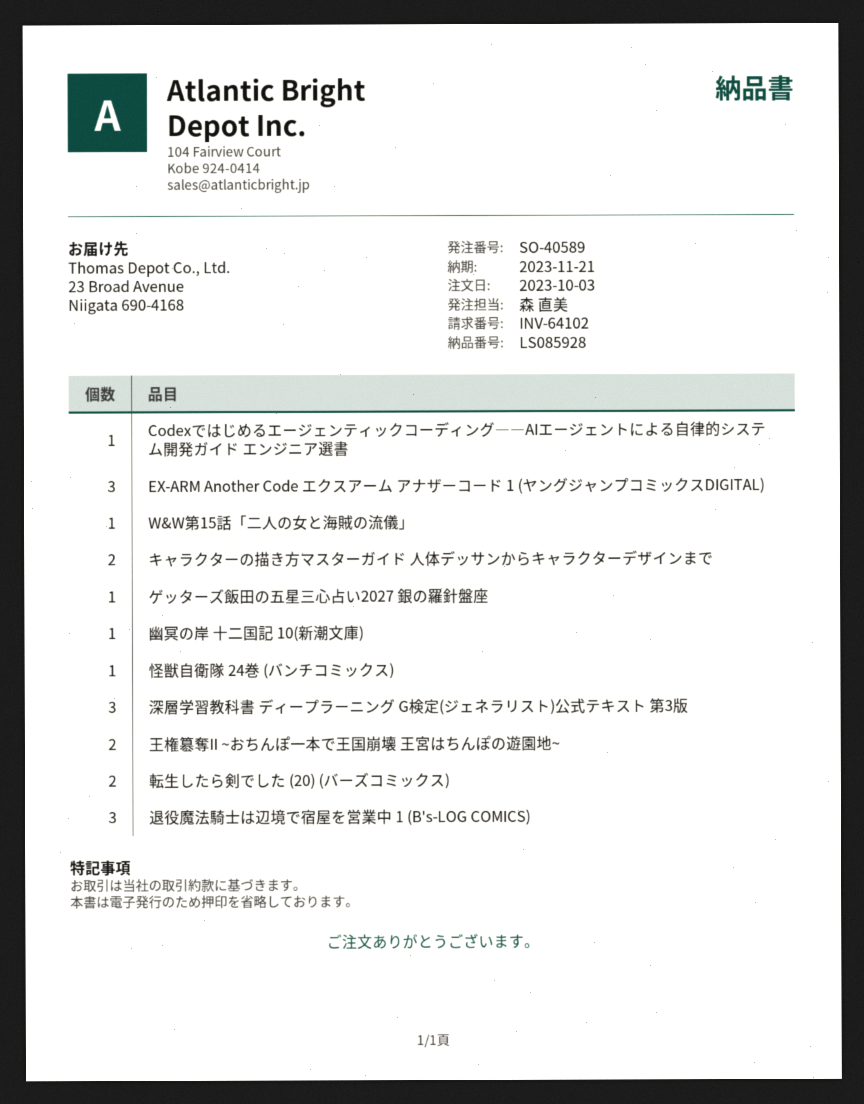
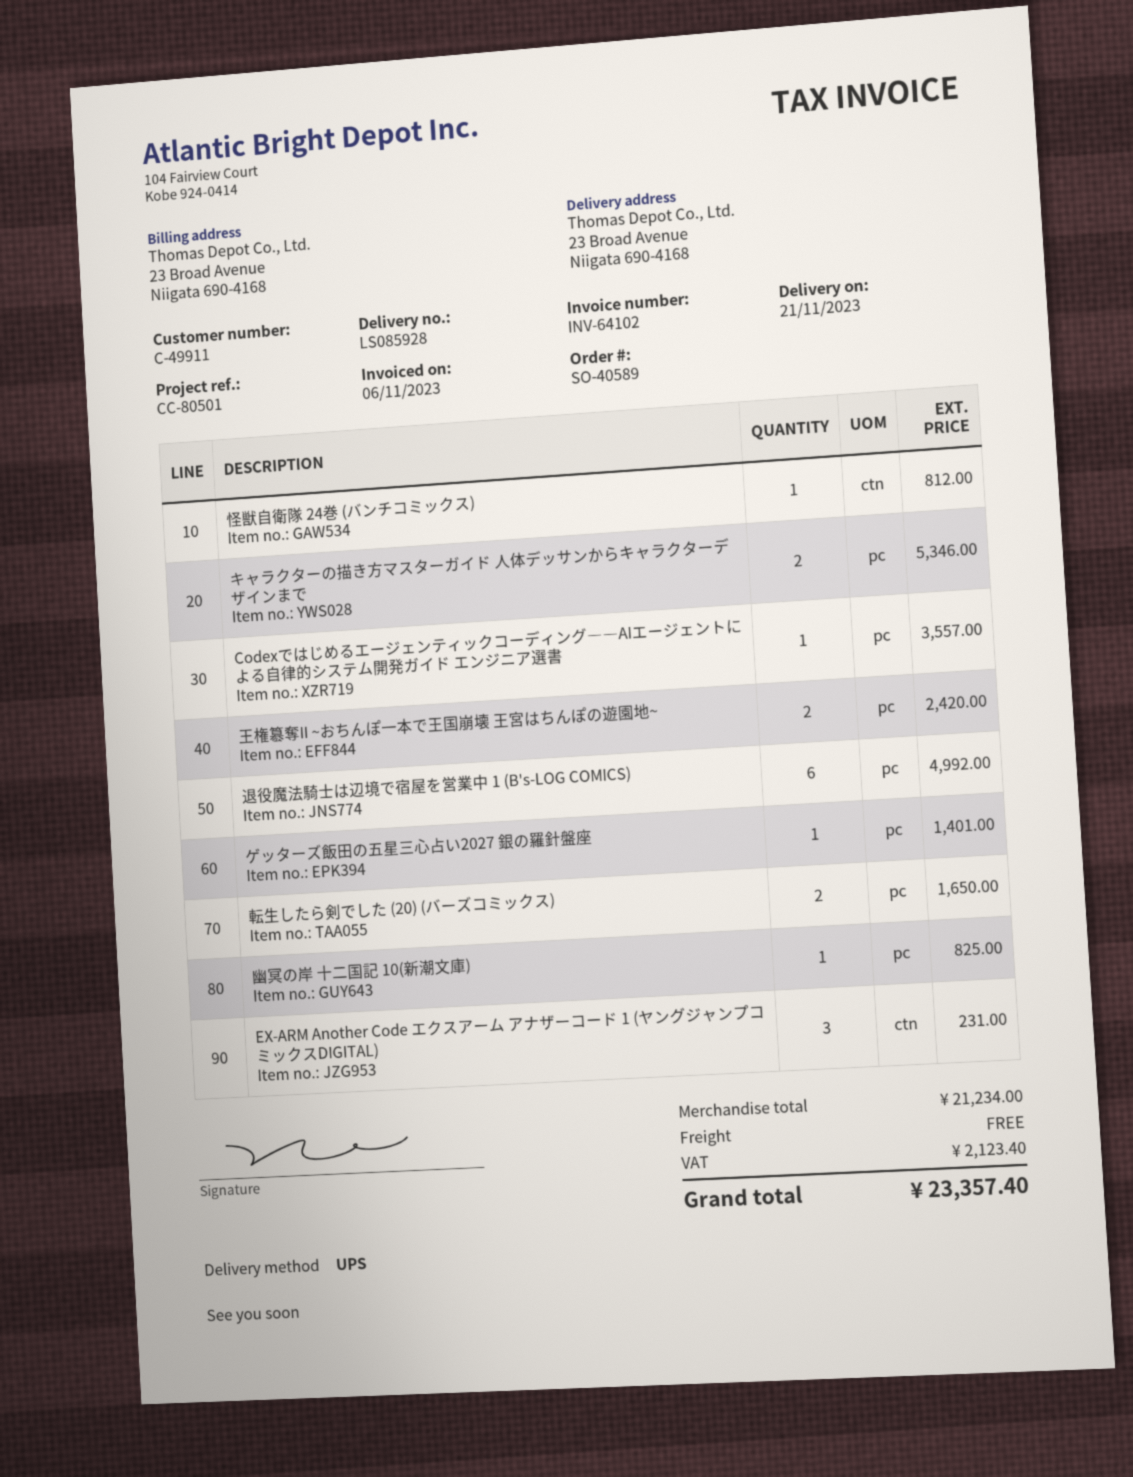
W&W第15話「二人の女と海賊の流儀」: 1 -> none
深層学習教科書 ディープラーニング G検定(ジェネラリスト)公式テキスト 第3版: 3 -> none
退役魔法騎士は辺境で宿屋を営業中 1 (B's-LOG COMICS): 3 -> 6

